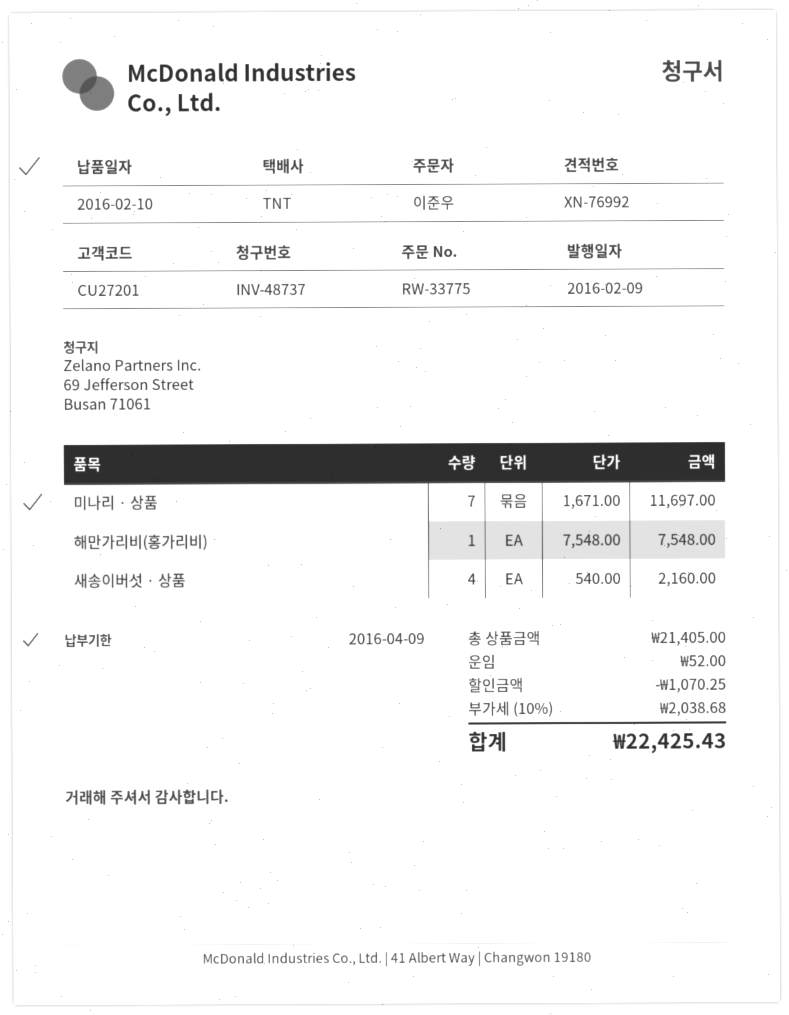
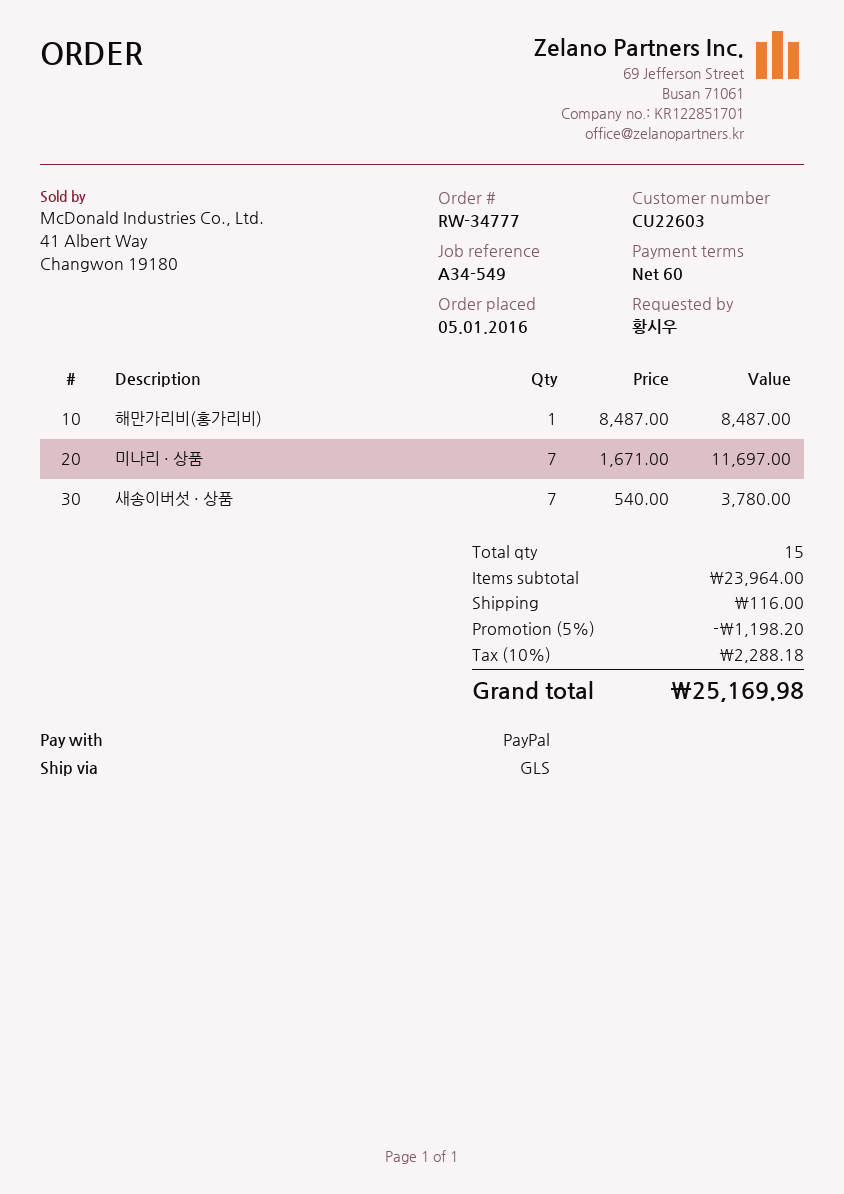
order number: RW-33775 -> RW-34777
customer number: CU27201 -> CU22603
ordered by: 이준우 -> 황시우
shipping method: TNT -> GLS
해만가리비(홍가리비): 1 x 7548.00 = 7548.00 -> 1 x 8487.00 = 8487.00
새송이버섯 · 상품: 4 x 540.00 = 2160.00 -> 7 x 540.00 = 3780.00
subtotal: 21405.00 -> 23964.00
discount: 1070.25 -> 1198.20
shipping: 52.00 -> 116.00
tax: 10% = 2038.68 -> 10% = 2288.18
total: 22425.43 -> 25169.98

